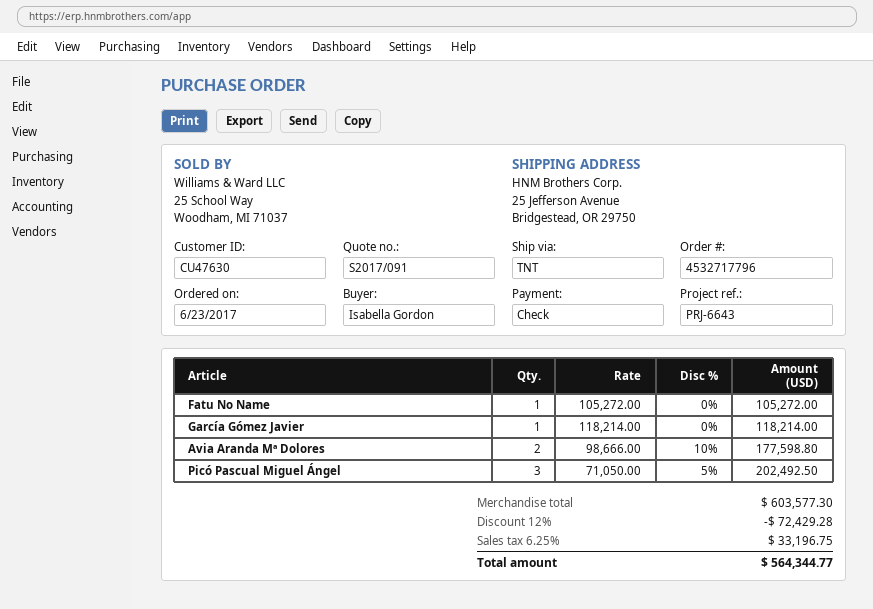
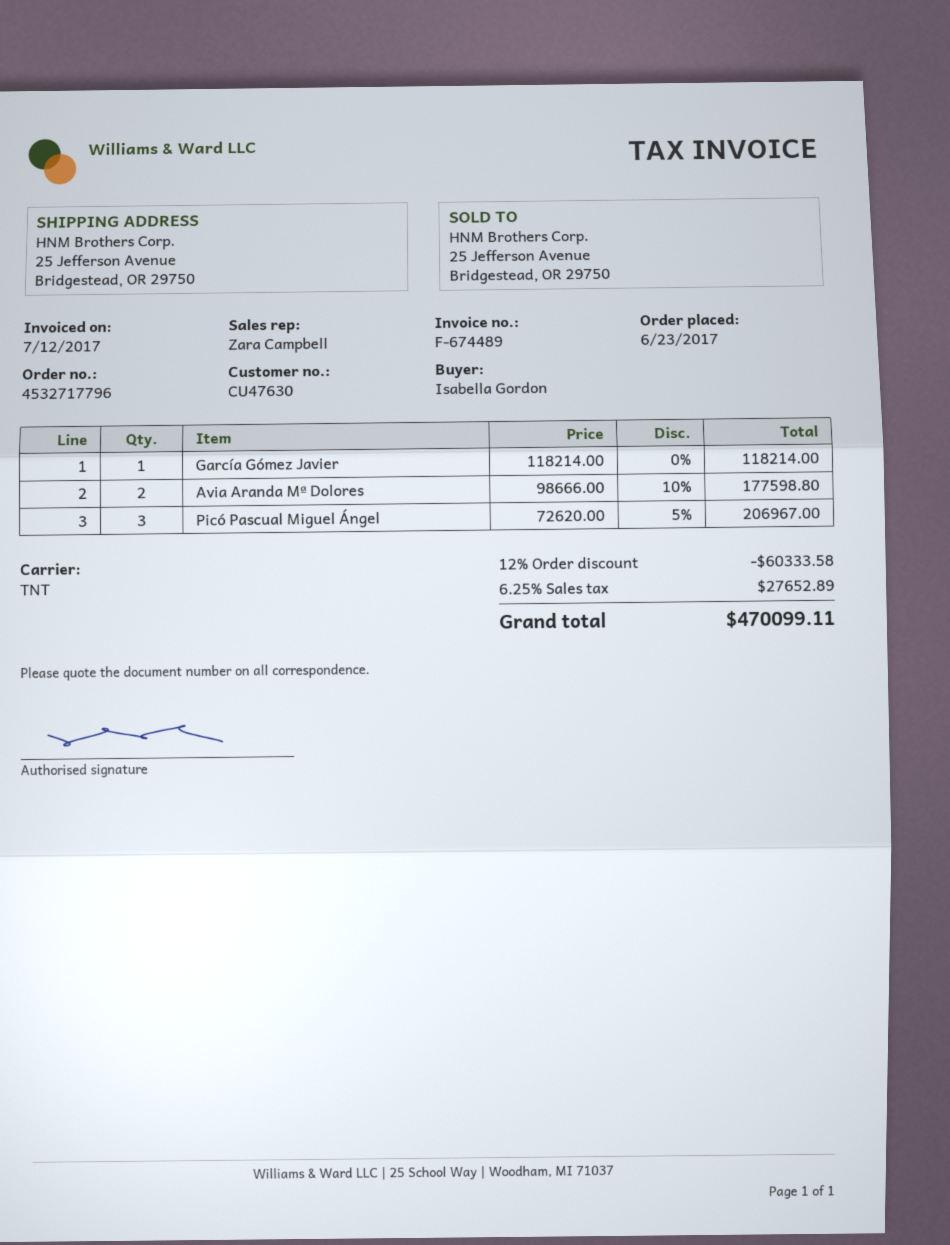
Fatu No Name: 1 x 105272.00 = 105272.00 -> none
Picó Pascual Miguel Ángel: 3 x 71050.00 - 5% = 202492.50 -> 3 x 72620.00 - 5% = 206967.00
discount: 12% = 72429.28 -> 12% = 60333.58
tax: 6.25% = 33196.75 -> 6.25% = 27652.89
total: 564344.77 -> 470099.11

